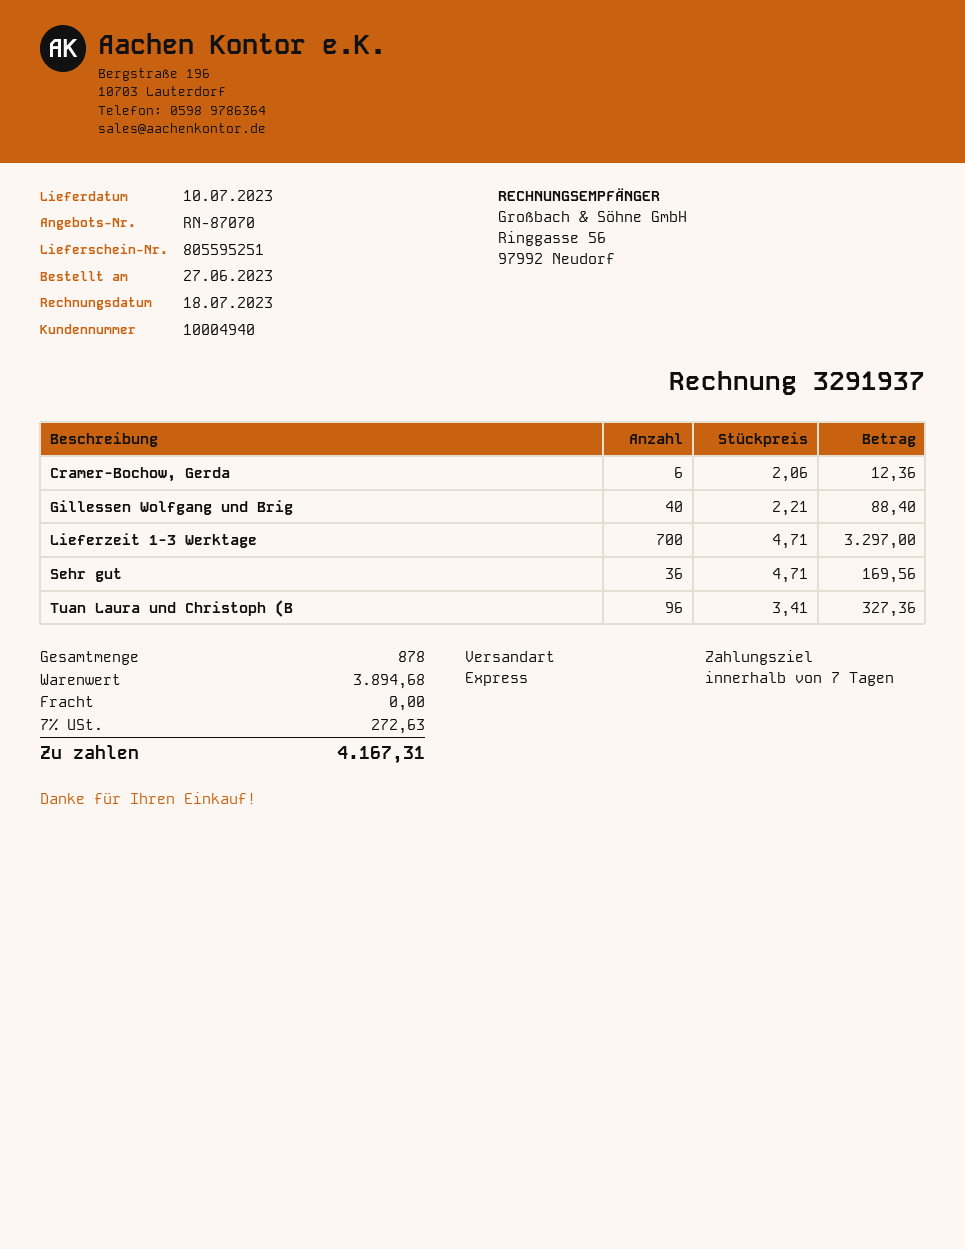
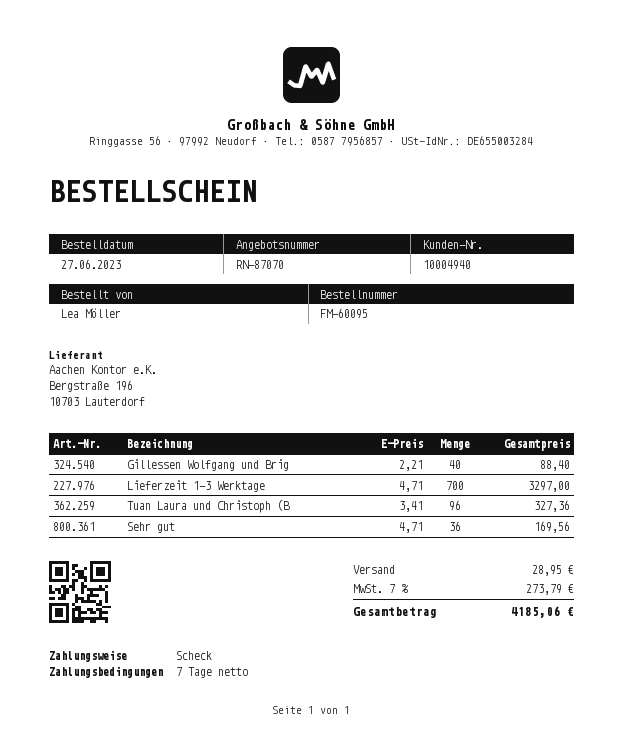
Cramer-Bochow, Gerda: 6 x 2.06 = 12.36 -> none
shipping: 0.00 -> 28.95
tax: 7% = 272.63 -> 7% = 273.79
total: 4167.31 -> 4185.06

